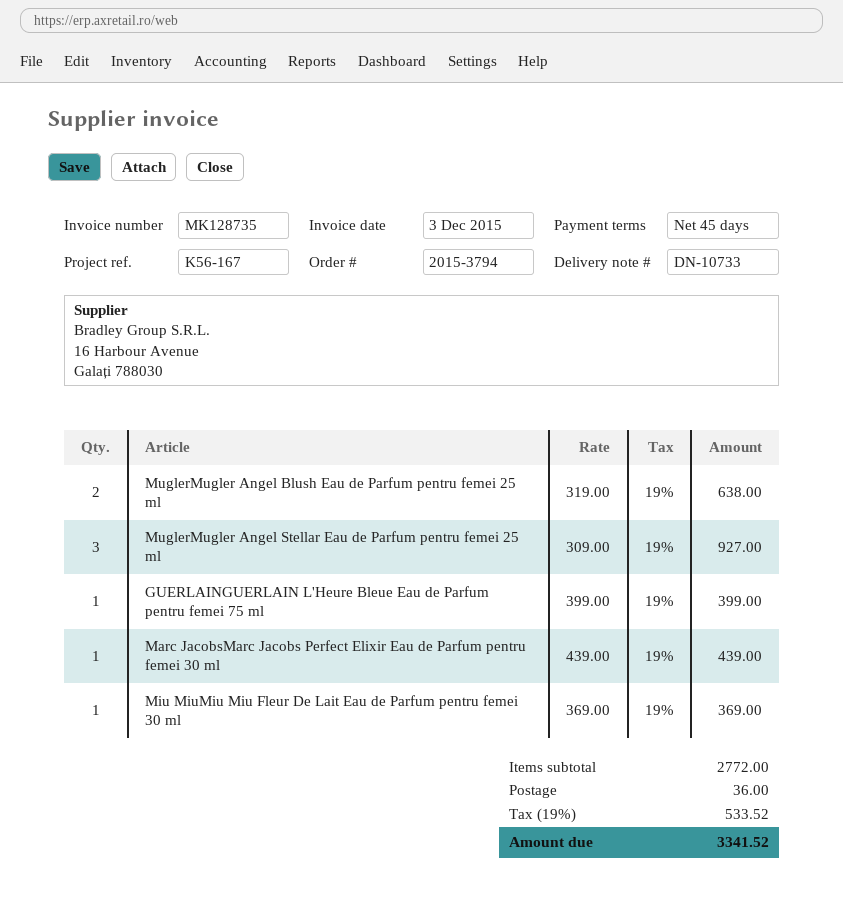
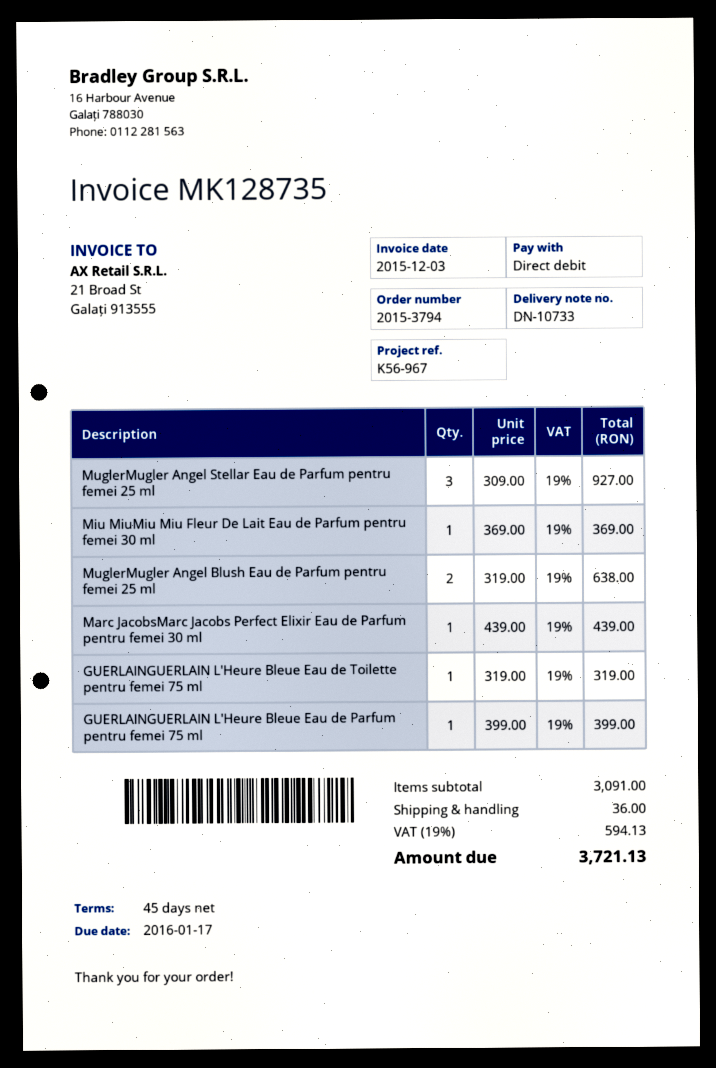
reference: K56-167 -> K56-967
GUERLAINGUERLAIN L'Heure Bleue Eau de Toilette pentru femei 75 ml: none -> 1 x 319.00 = 319.00
subtotal: 2772.00 -> 3091.00
tax: 19% = 533.52 -> 19% = 594.13
total: 3341.52 -> 3721.13

